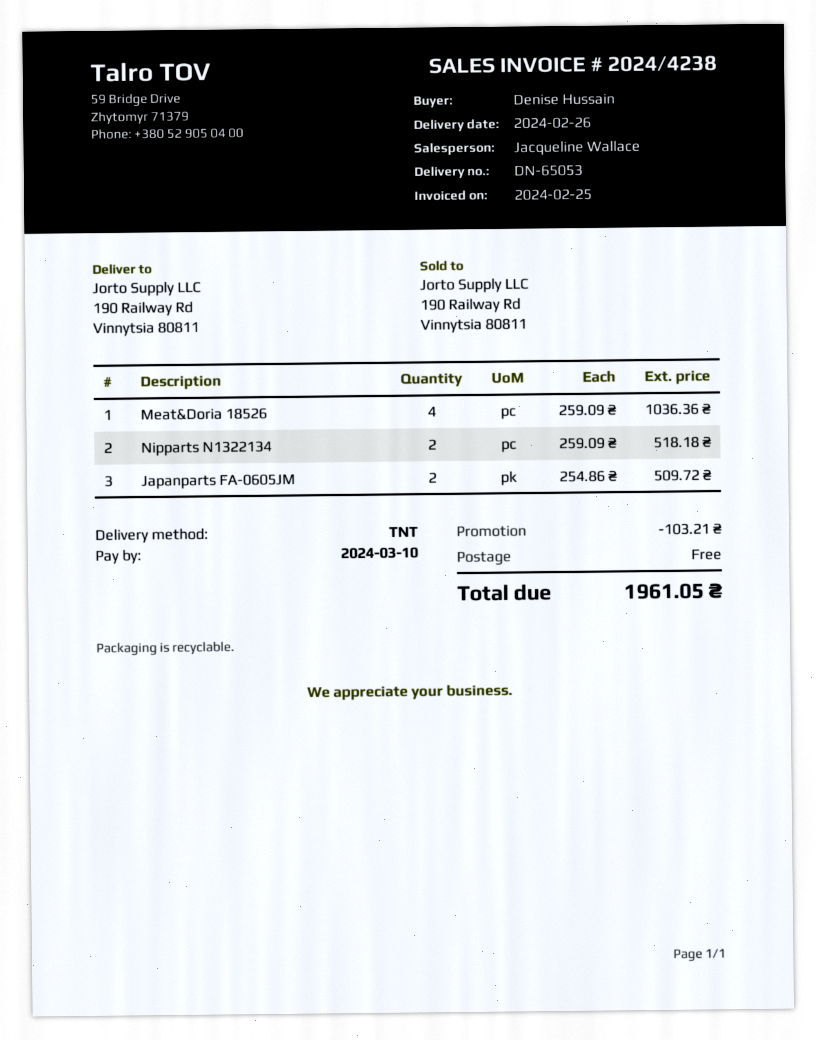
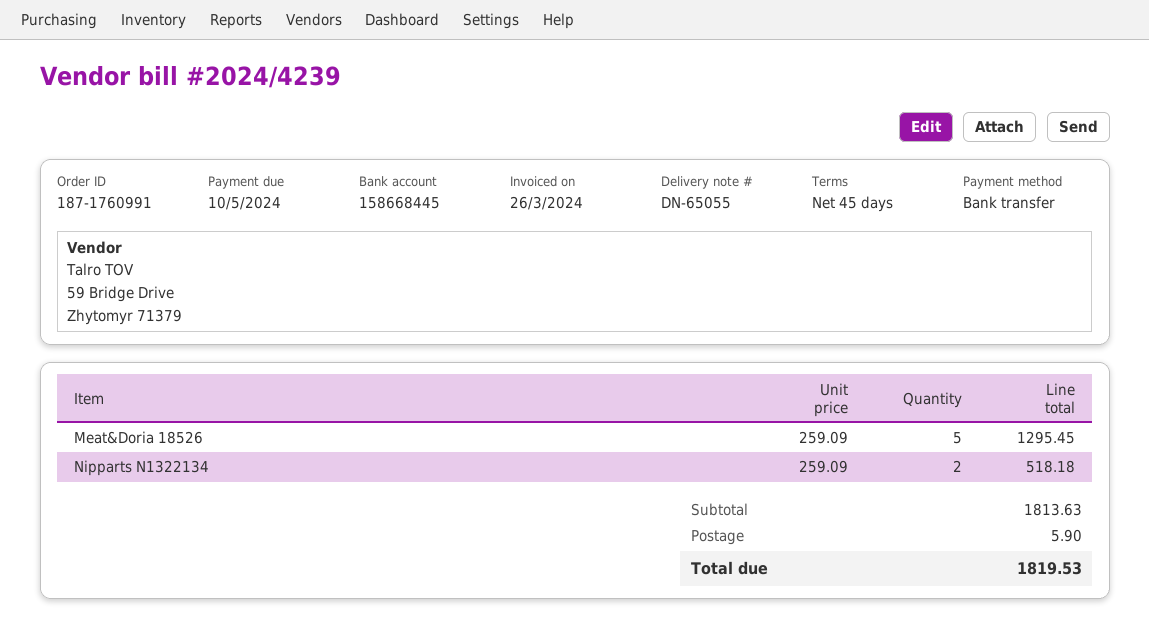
delivery note number: DN-65053 -> DN-65055
invoice number: 2024/4238 -> 2024/4239
invoice date: 2024-02-25 -> 2024-03-26
due date: 2024-03-10 -> 2024-05-10
Meat&Doria 18526: 4 x 259.09 = 1036.36 -> 5 x 259.09 = 1295.45
Japanparts FA-0605JM: 2 x 254.86 = 509.72 -> none
discount: 103.21 -> none
shipping: 0.00 -> 5.90
total: 1961.05 -> 1819.53

